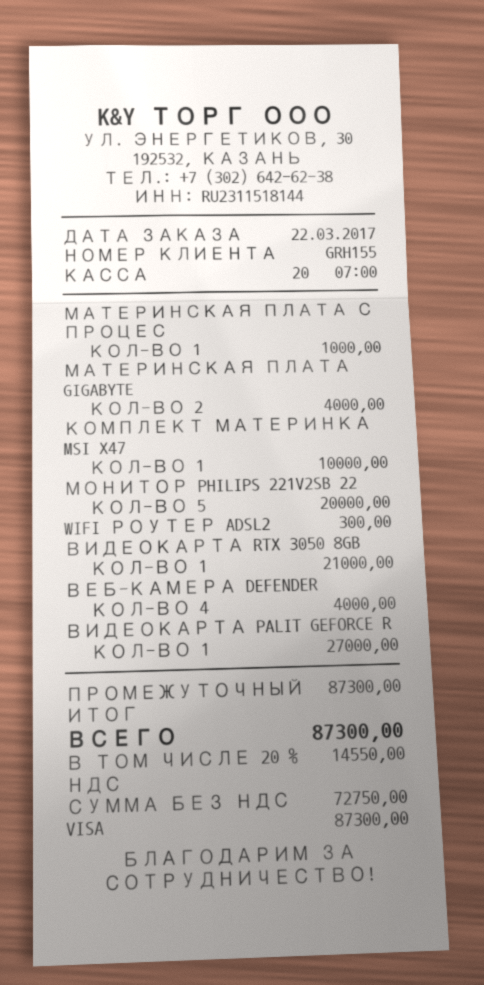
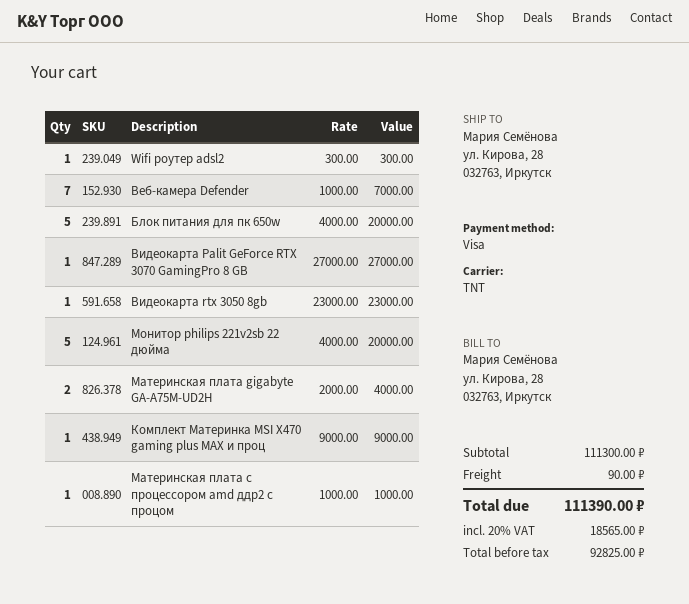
КОМПЛЕКТ МАТЕРИНКА MSI X47: 1 for 10000.00 -> 1 for 9000.00
ВИДЕОКАРТА RTX 3050 8GB: 1 for 21000.00 -> 1 for 23000.00
ВЕБ-КАМЕРА DEFENDER: 4 for 4000.00 -> 7 for 7000.00
Блок питания для пк 650w: none -> 5 for 20000.00
subtotal: 87300.00 -> 111300.00
shipping: none -> 90.00
net: 72750.00 -> 92825.00
tax: 20% = 14550.00 -> 20% = 18565.00
total: 87300.00 -> 111390.00

